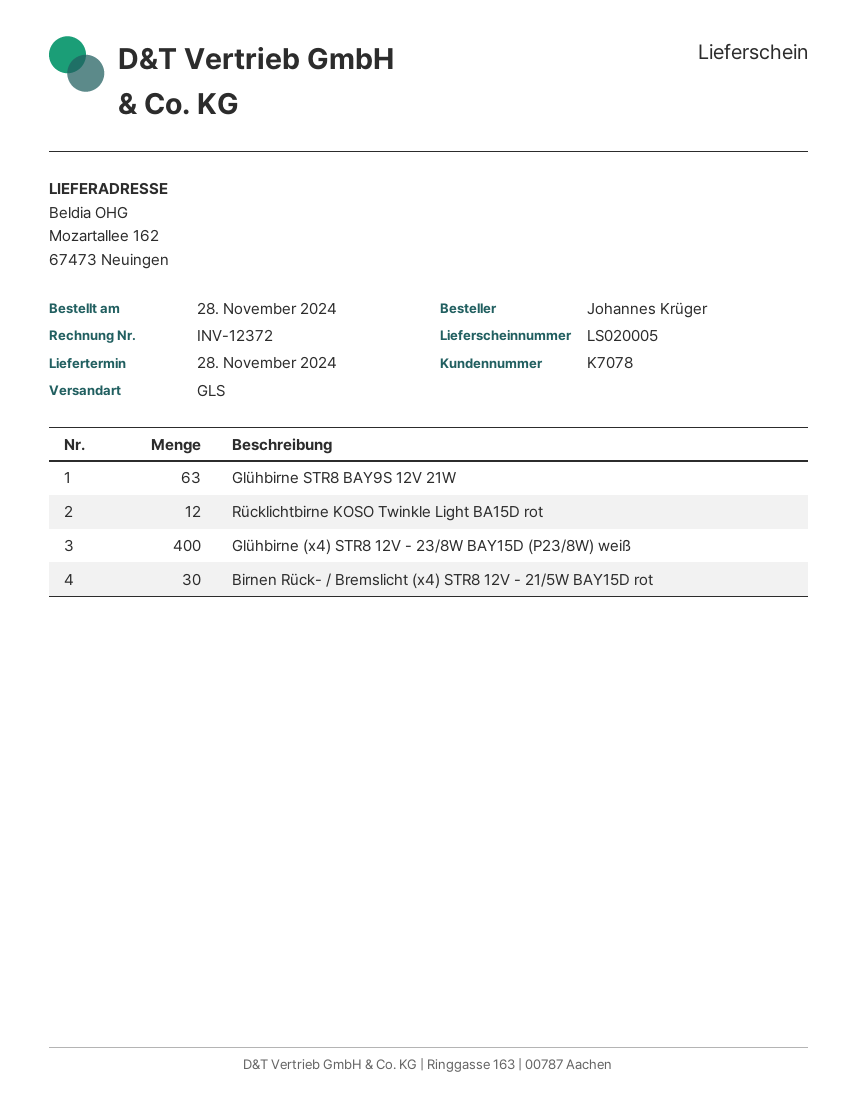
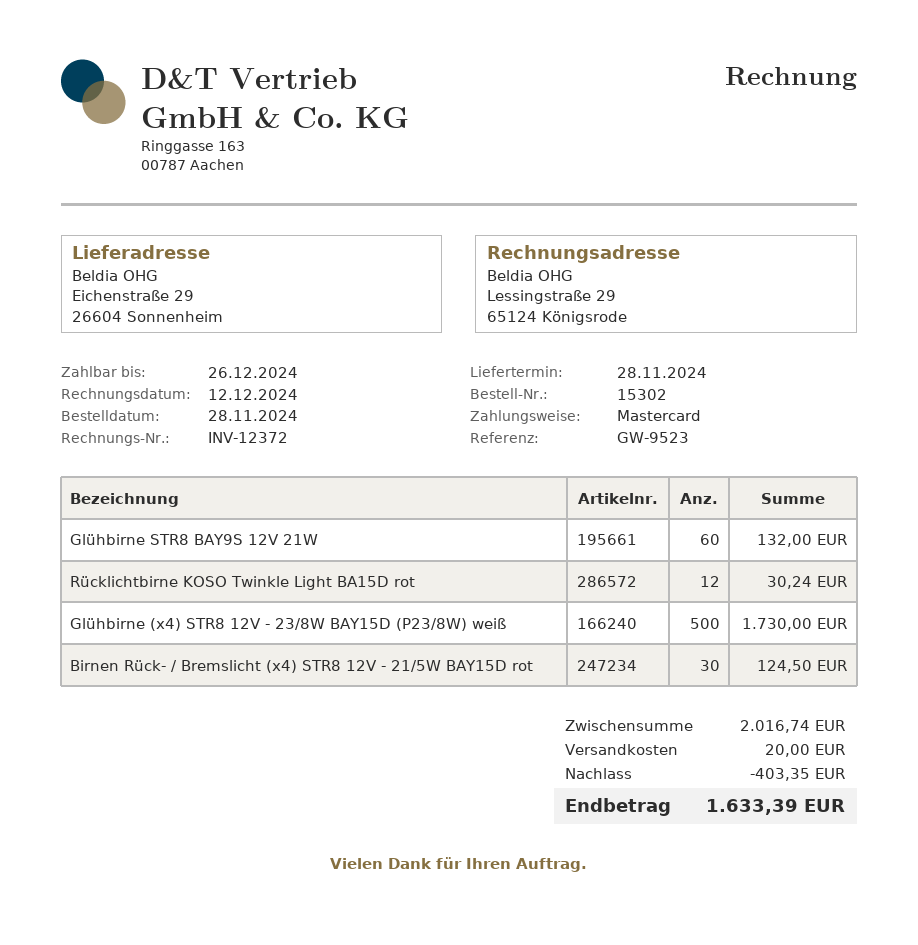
ship to: Mozartallee 162, 67473 Neuingen -> Eichenstraße 29, 26604 Sonnenheim
Glühbirne STR8 BAY9S 12V 21W: 63 -> 60
Glühbirne (x4) STR8 12V - 23/8W BAY15D (P23/8W) weiß: 400 -> 500

